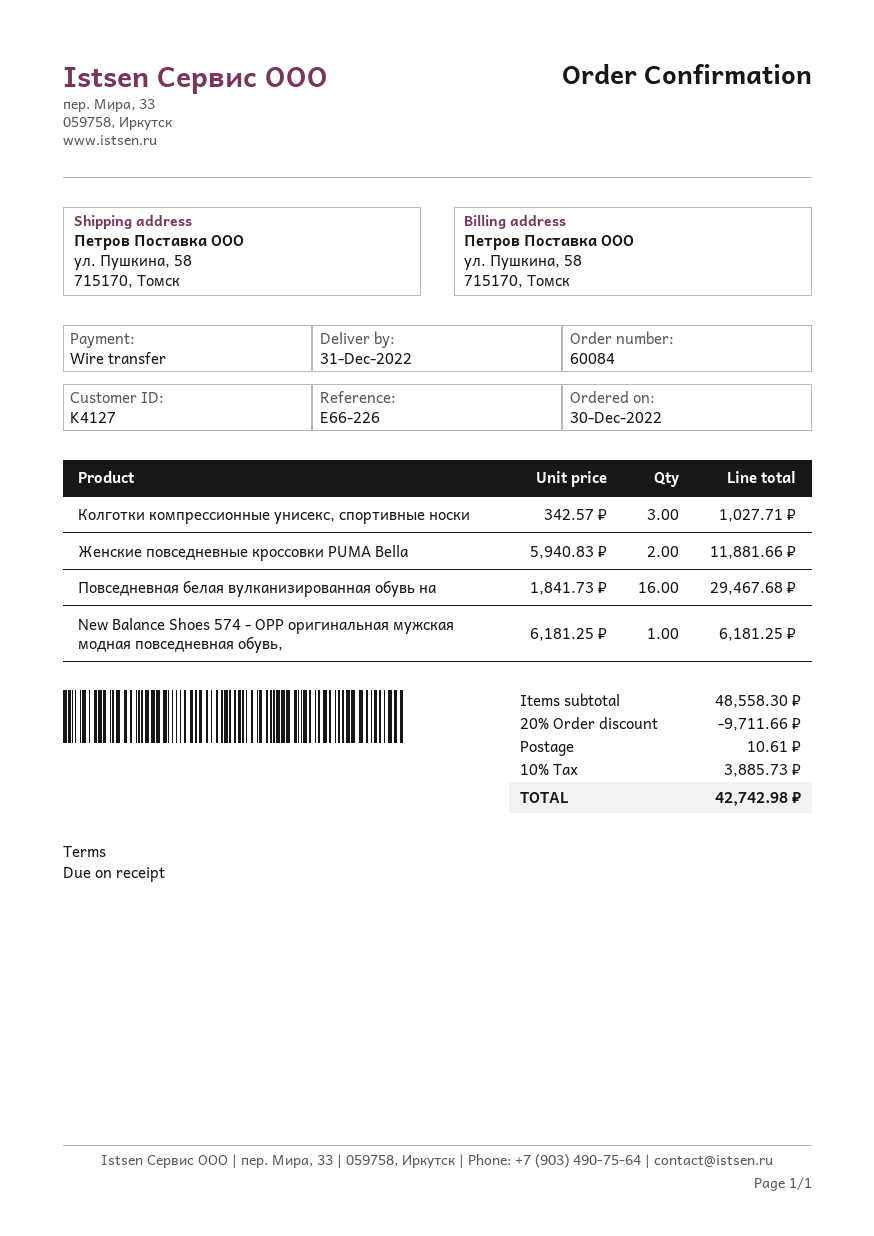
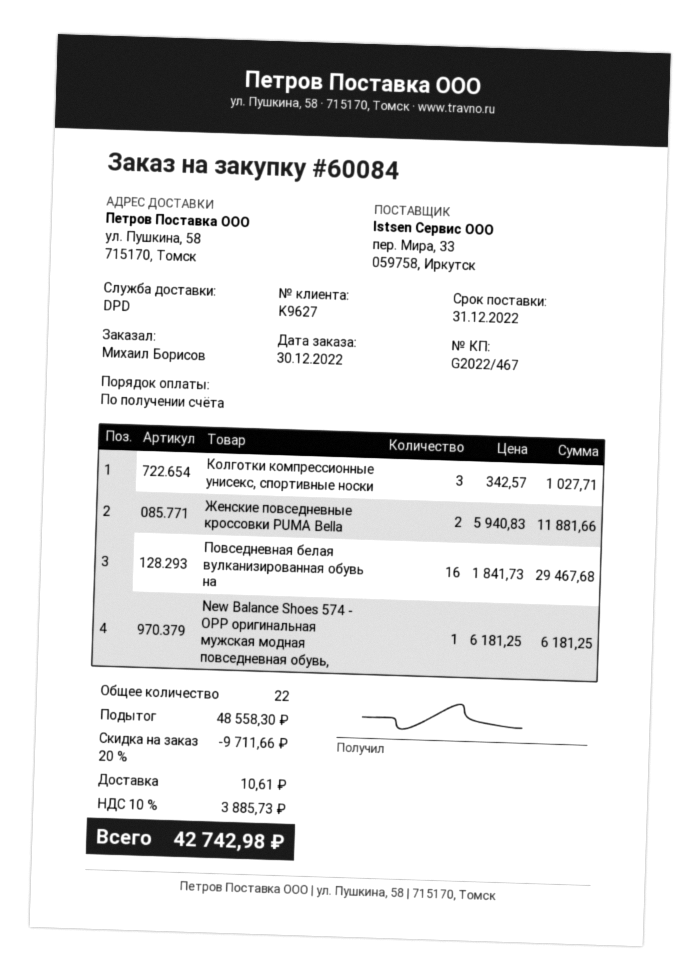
customer number: K4127 -> K9627

